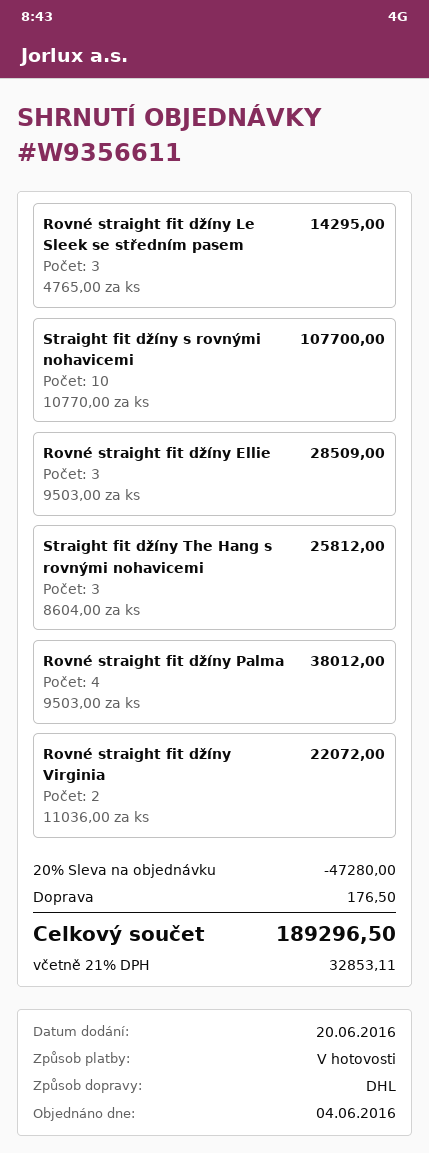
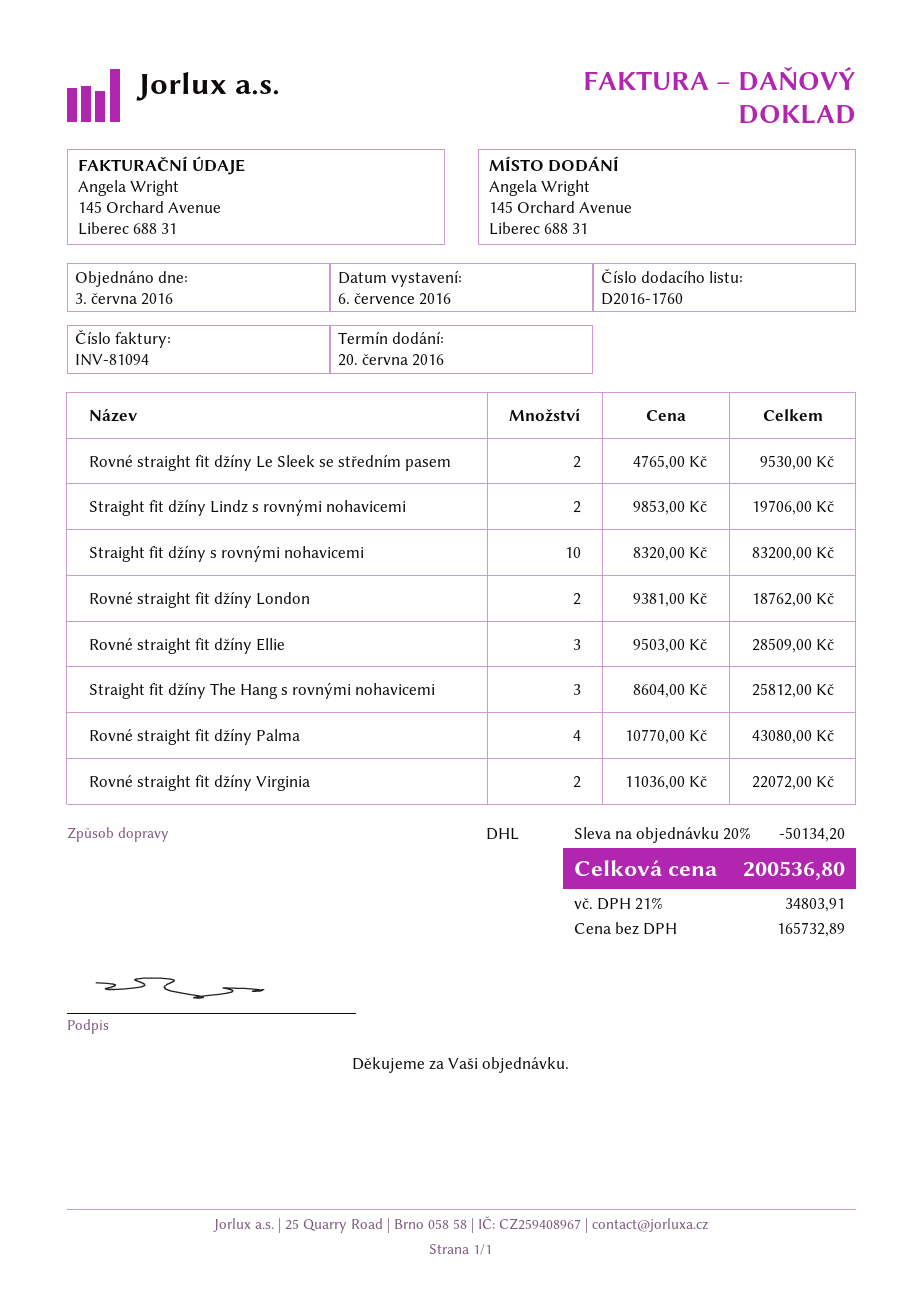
order date: 2016-06-04 -> 2016-06-03
Rovné straight fit džíny Le Sleek se středním pasem: 3 x 4765.00 = 14295.00 -> 2 x 4765.00 = 9530.00
Straight fit džíny s rovnými nohavicemi: 10 x 10770.00 = 107700.00 -> 10 x 8320.00 = 83200.00
Rovné straight fit džíny Palma: 4 x 9503.00 = 38012.00 -> 4 x 10770.00 = 43080.00
Straight fit džíny Lindz s rovnými nohavicemi: none -> 2 x 9853.00 = 19706.00
Rovné straight fit džíny London: none -> 2 x 9381.00 = 18762.00
discount: 20% = 47280.00 -> 20% = 50134.20
shipping: 176.50 -> none
tax: 21% = 32853.11 -> 21% = 34803.91
total: 189296.50 -> 200536.80

